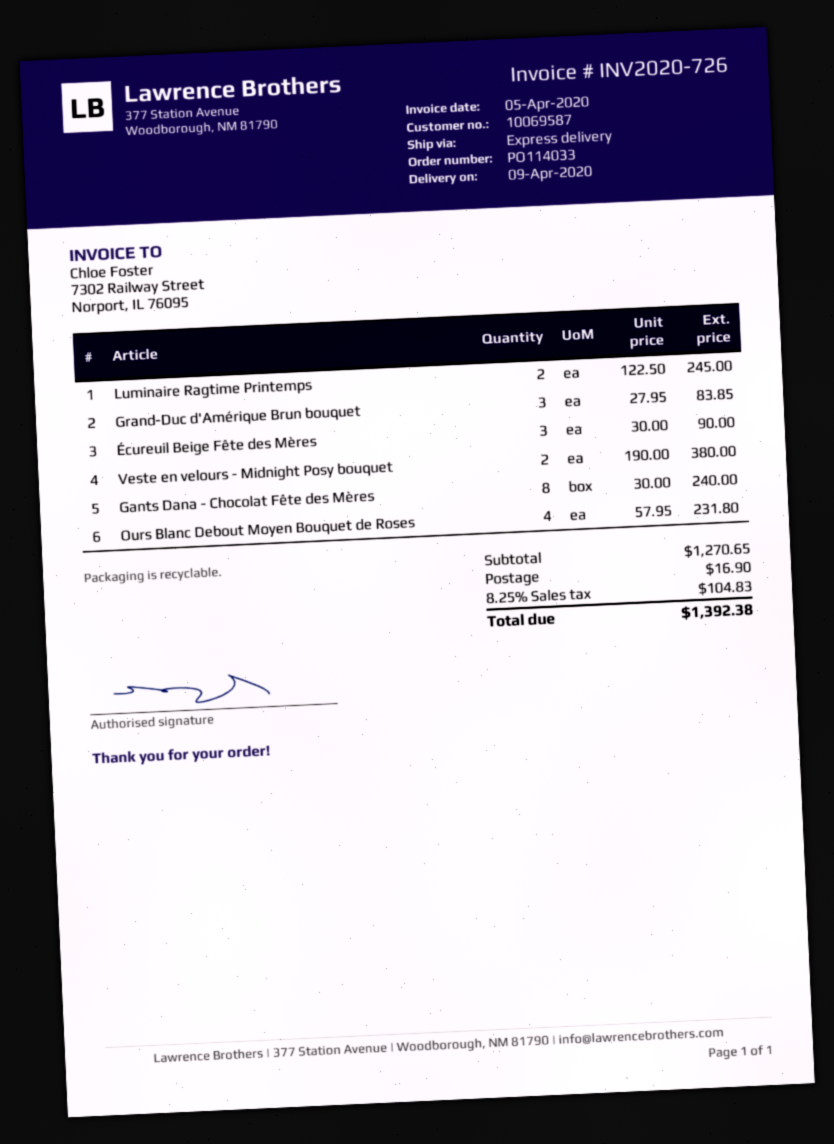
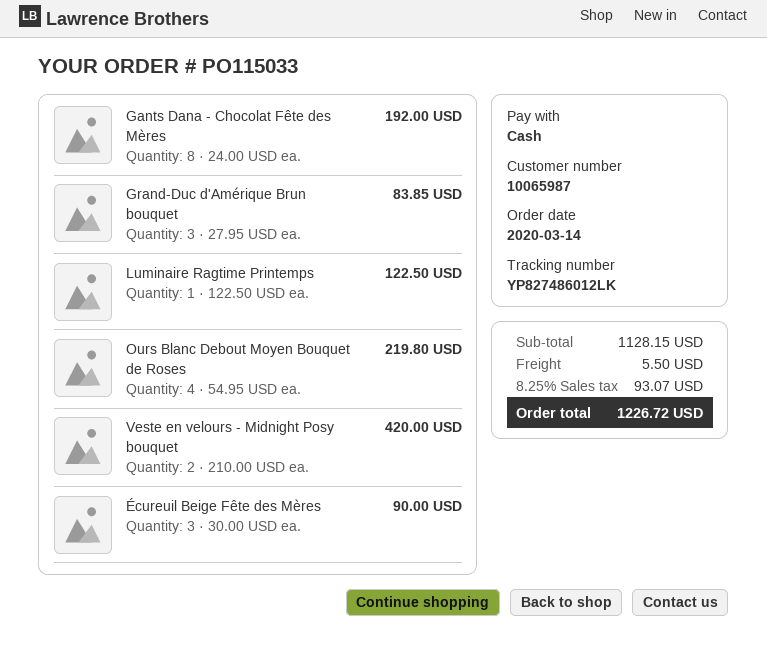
order number: PO114033 -> PO115033
customer number: 10069587 -> 10065987
Luminaire Ragtime Printemps: 2 x 122.50 = 245.00 -> 1 x 122.50 = 122.50
Veste en velours - Midnight Posy bouquet: 2 x 190.00 = 380.00 -> 2 x 210.00 = 420.00
Gants Dana - Chocolat Fête des Mères: 8 x 30.00 = 240.00 -> 8 x 24.00 = 192.00
Ours Blanc Debout Moyen Bouquet de Roses: 4 x 57.95 = 231.80 -> 4 x 54.95 = 219.80
subtotal: 1270.65 -> 1128.15
shipping: 16.90 -> 5.50
tax: 8.25% = 104.83 -> 8.25% = 93.07
total: 1392.38 -> 1226.72

